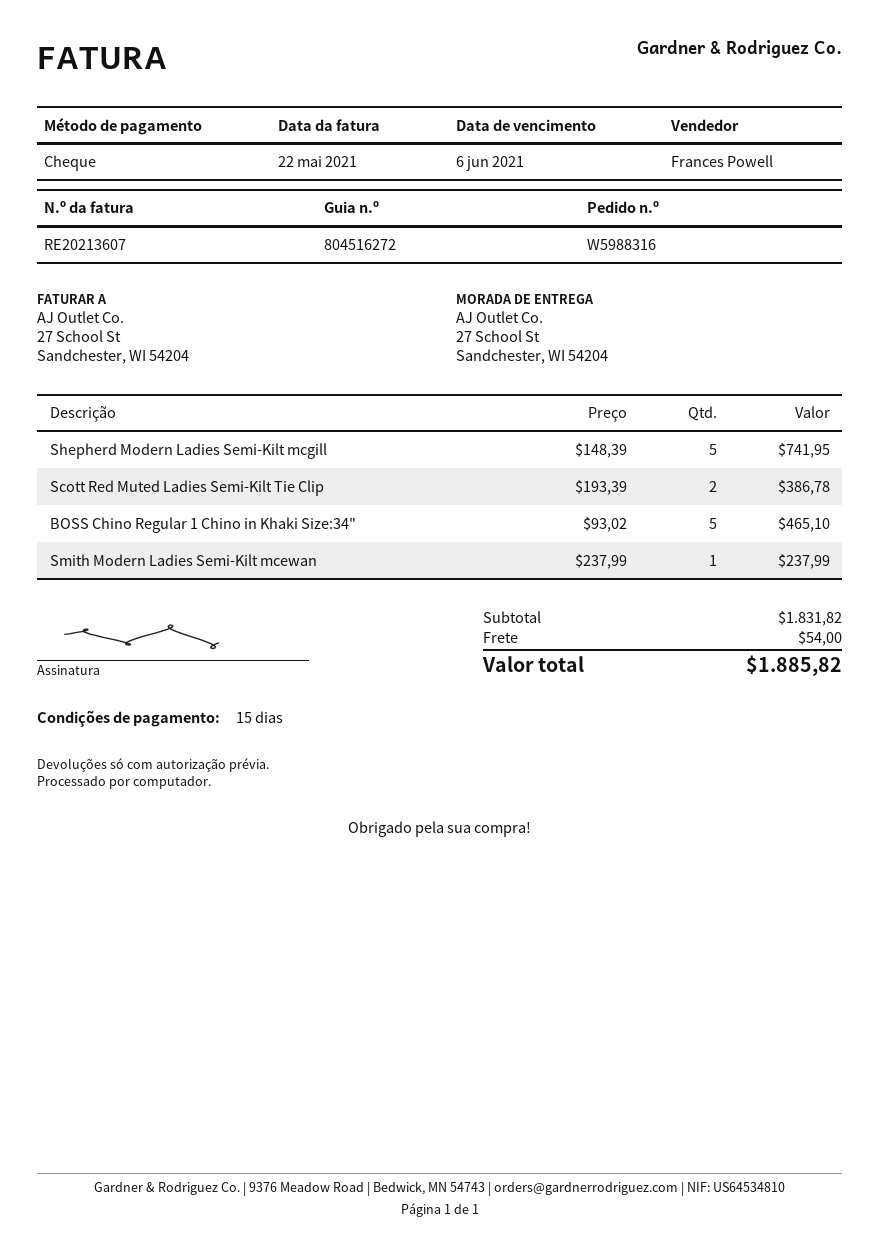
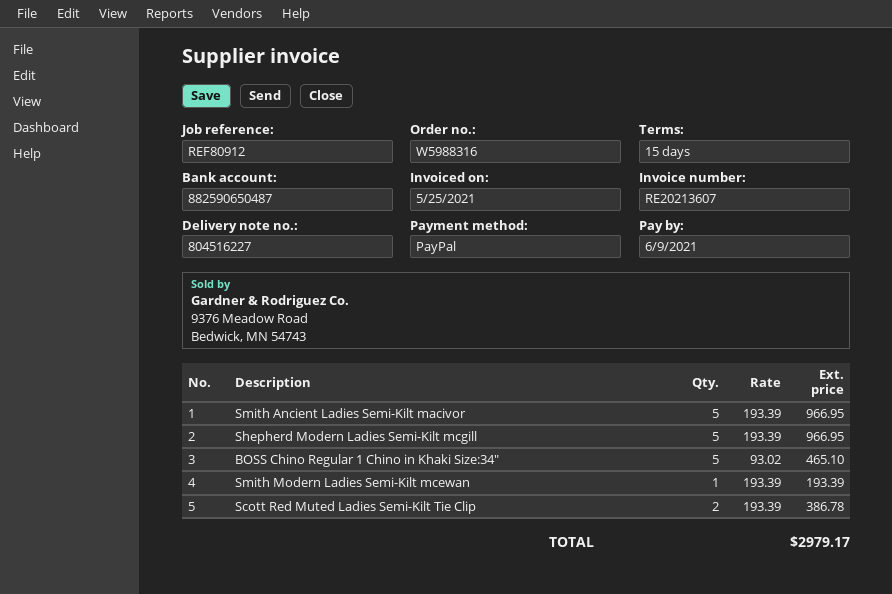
delivery note number: 804516272 -> 804516227
invoice date: 2021-05-22 -> 2021-05-25
due date: 2021-06-06 -> 2021-06-09
payment method: cheque -> PayPal
Shepherd Modern Ladies Semi-Kilt mcgill: 5 x 148.39 = 741.95 -> 5 x 193.39 = 966.95
Smith Modern Ladies Semi-Kilt mcewan: 1 x 237.99 = 237.99 -> 1 x 193.39 = 193.39
Smith Ancient Ladies Semi-Kilt macivor: none -> 5 x 193.39 = 966.95
shipping: 54.00 -> none
total: 1885.82 -> 2979.17

